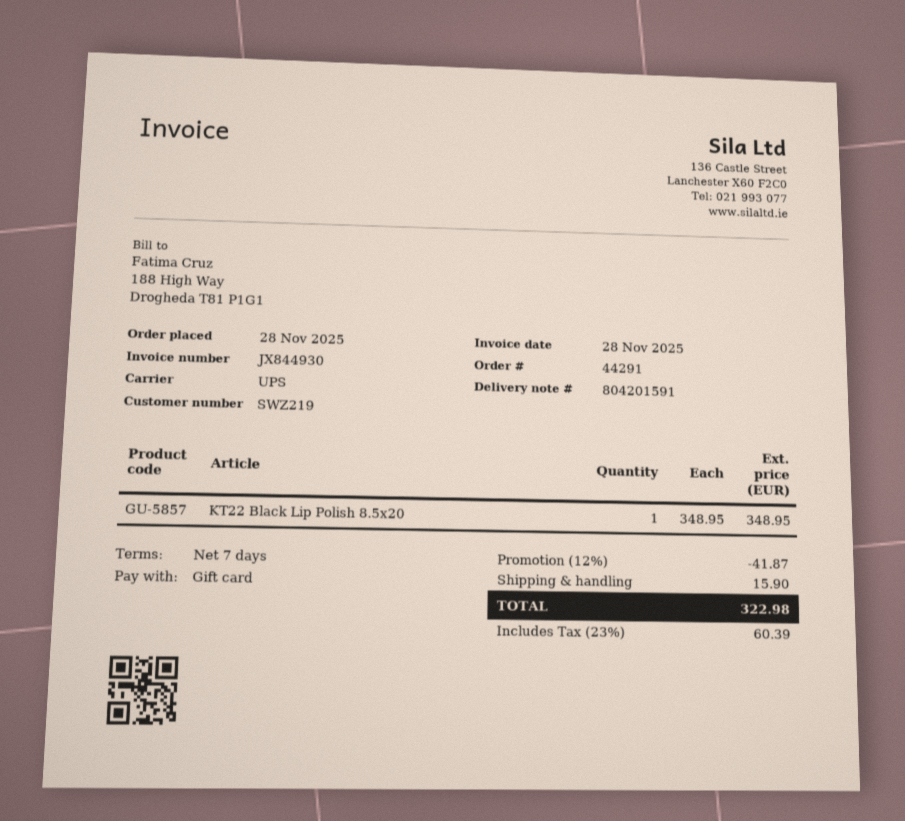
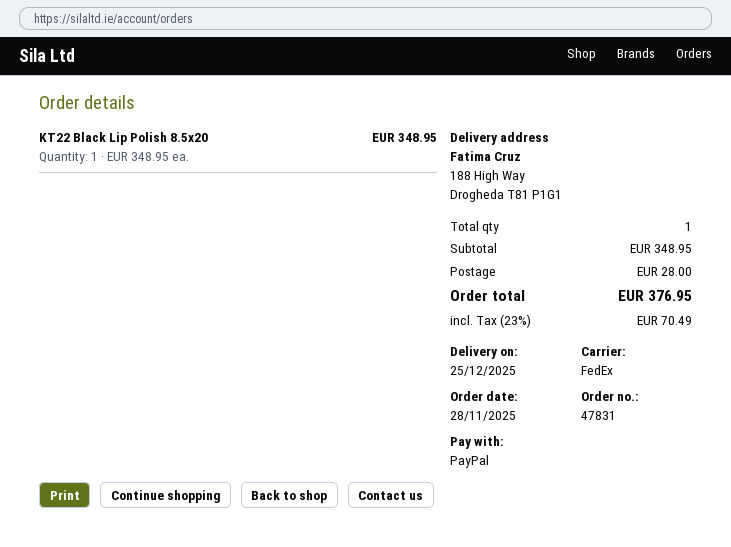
order number: 44291 -> 47831
payment method: gift card -> PayPal
shipping method: UPS -> FedEx
discount: 12% = 41.87 -> none
shipping: 15.90 -> 28.00
tax: 23% = 60.39 -> 23% = 70.49
total: 322.98 -> 376.95

